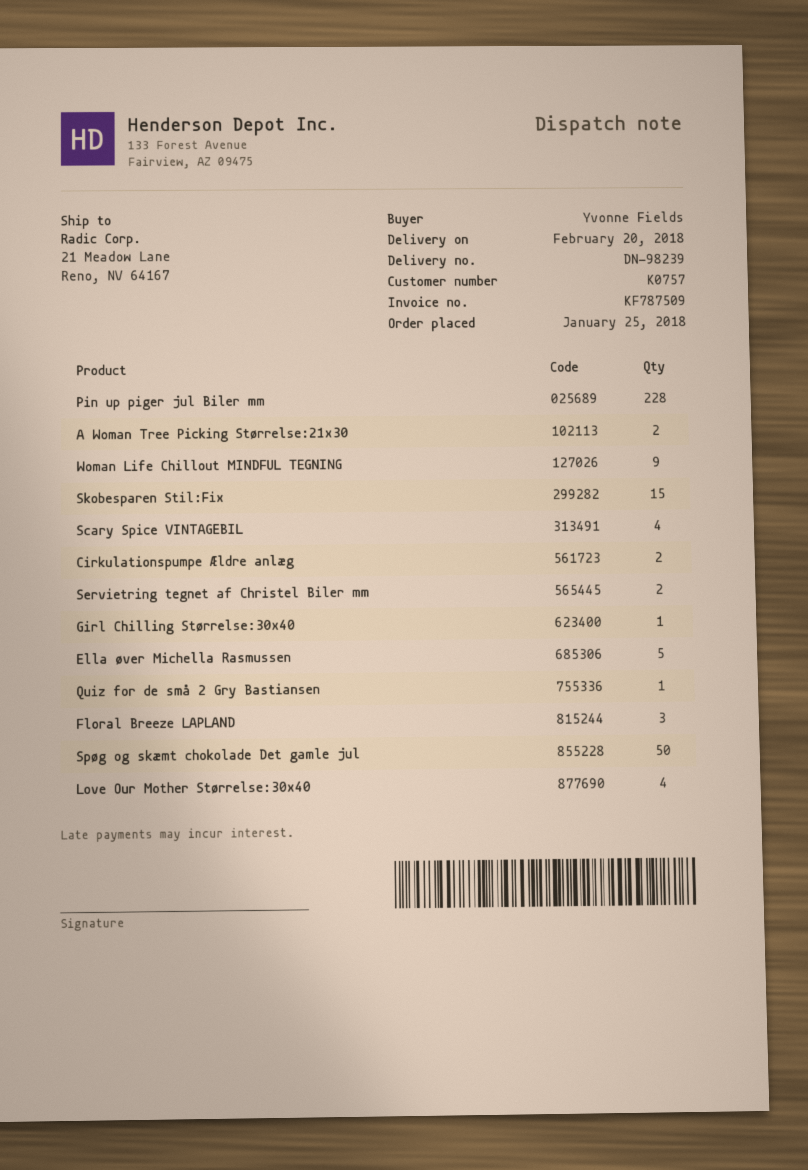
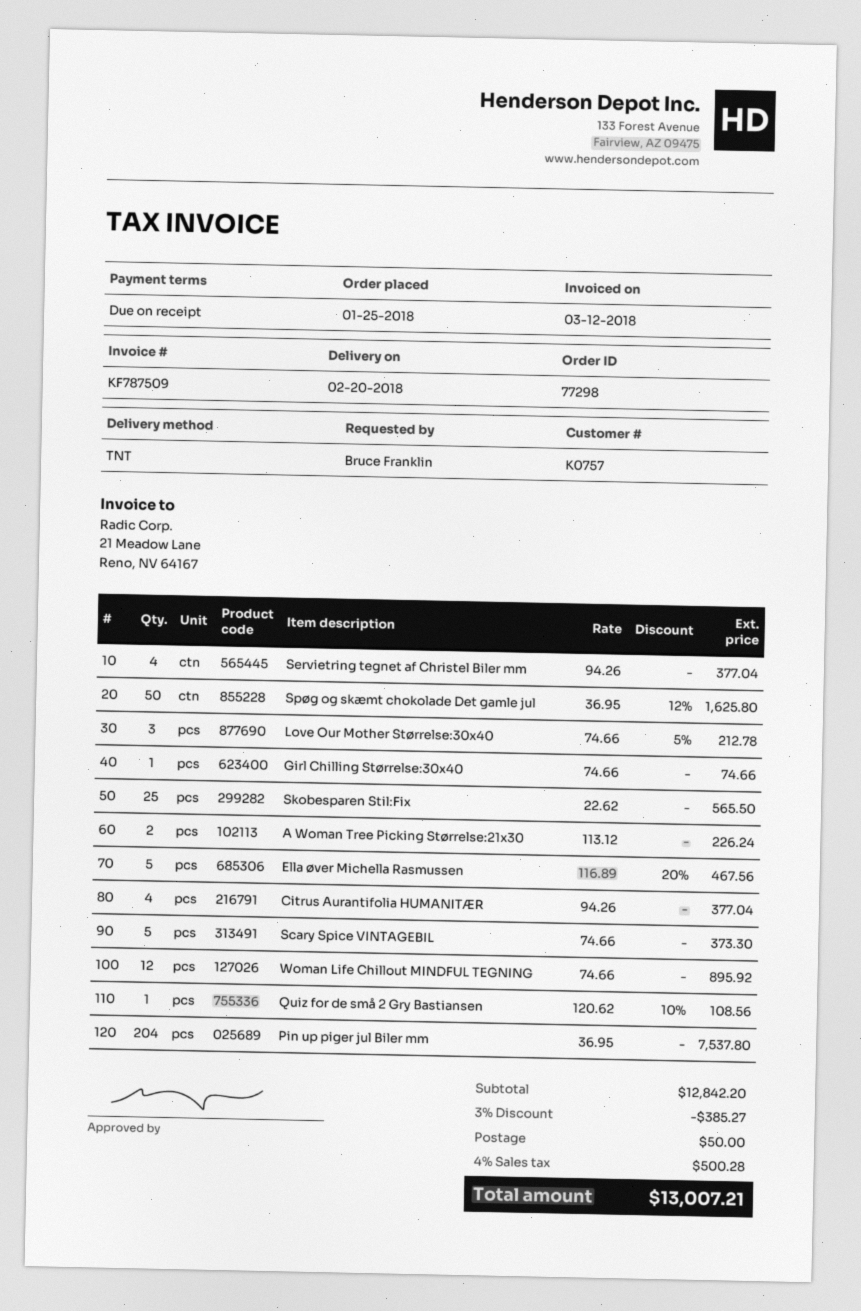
ordered by: Yvonne Fields -> Bruce Franklin
Pin up piger jul Biler mm: 228 -> 204
Woman Life Chillout MINDFUL TEGNING: 9 -> 12
Skobesparen Stil:Fix: 15 -> 25
Scary Spice VINTAGEBIL: 4 -> 5
Cirkulationspumpe Ældre anlæg: 2 -> none
Servietring tegnet af Christel Biler mm: 2 -> 4
Floral Breeze LAPLAND: 3 -> none
Love Our Mother Størrelse:30x40: 4 -> 3
Citrus Aurantifolia HUMANITÆR: none -> 4

